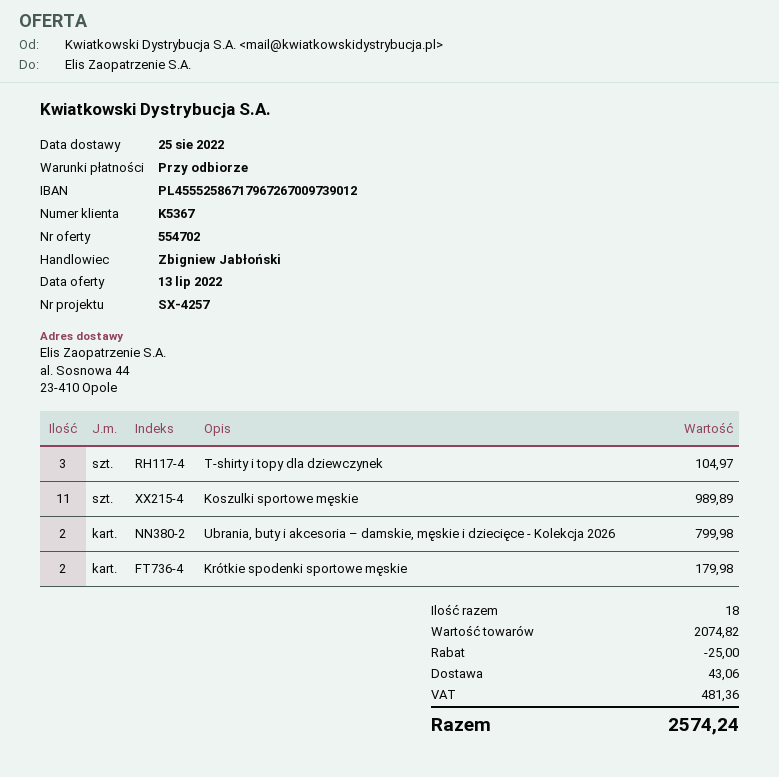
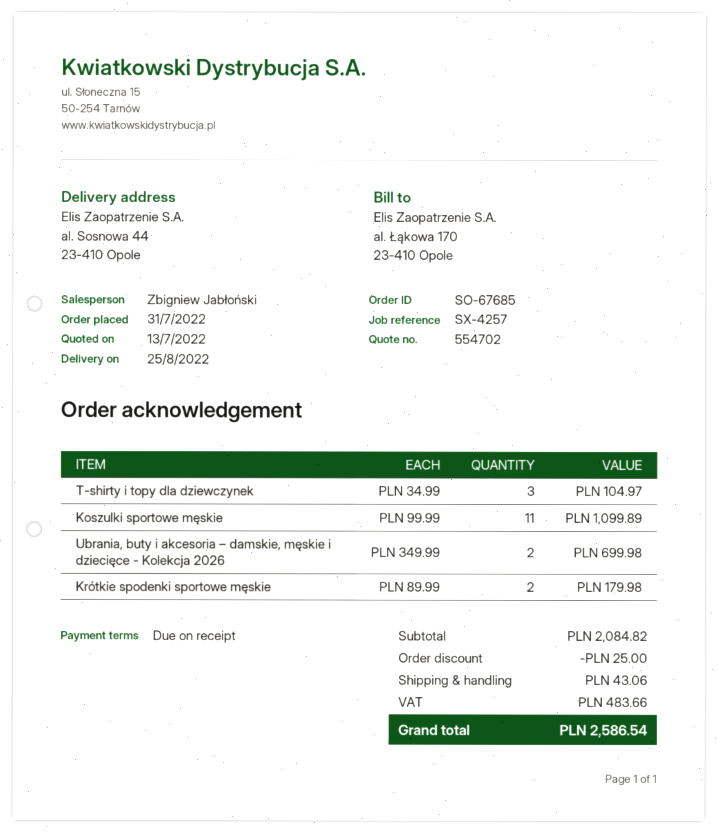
Koszulki sportowe męskie: 11 for 989.89 -> 11 for 1099.89
Ubrania, buty i akcesoria – damskie, męskie i dziecięce - Kolekcja 2026: 2 for 799.98 -> 2 for 699.98
subtotal: 2074.82 -> 2084.82
tax: 481.36 -> 483.66
total: 2574.24 -> 2586.54

